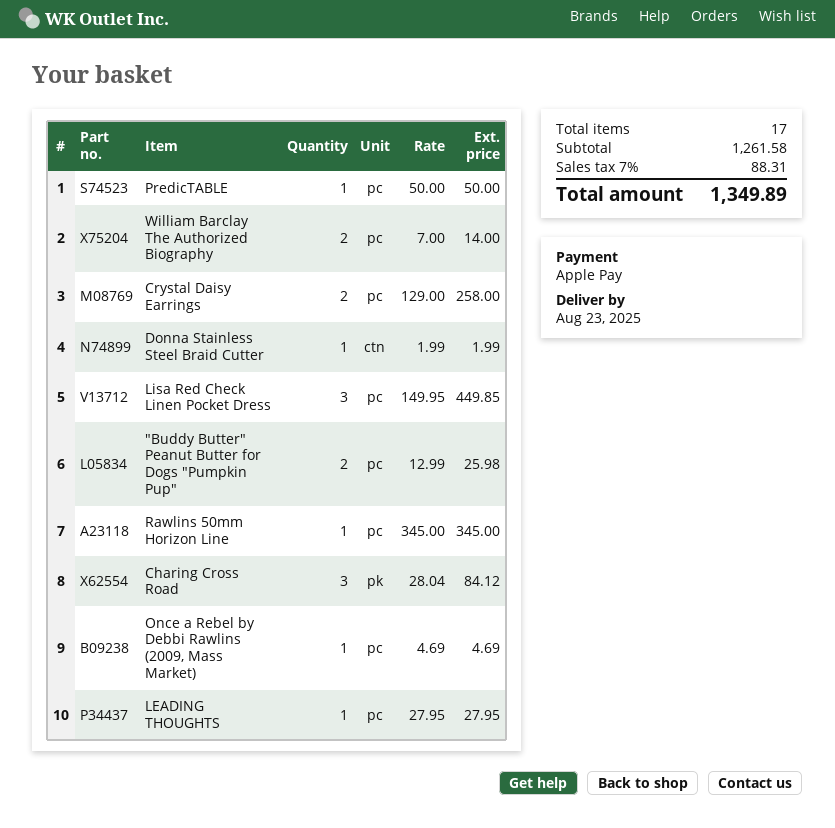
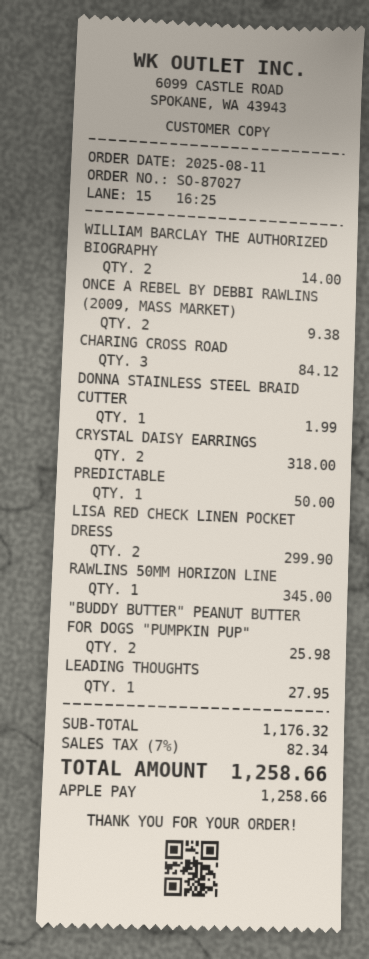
Crystal Daisy Earrings: 2 for 258.00 -> 2 for 318.00
Lisa Red Check Linen Pocket Dress: 3 for 449.85 -> 2 for 299.90
Once a Rebel by Debbi Rawlins (2009, Mass Market): 1 for 4.69 -> 2 for 9.38
subtotal: 1261.58 -> 1176.32
tax: 7% = 88.31 -> 7% = 82.34
total: 1349.89 -> 1258.66

